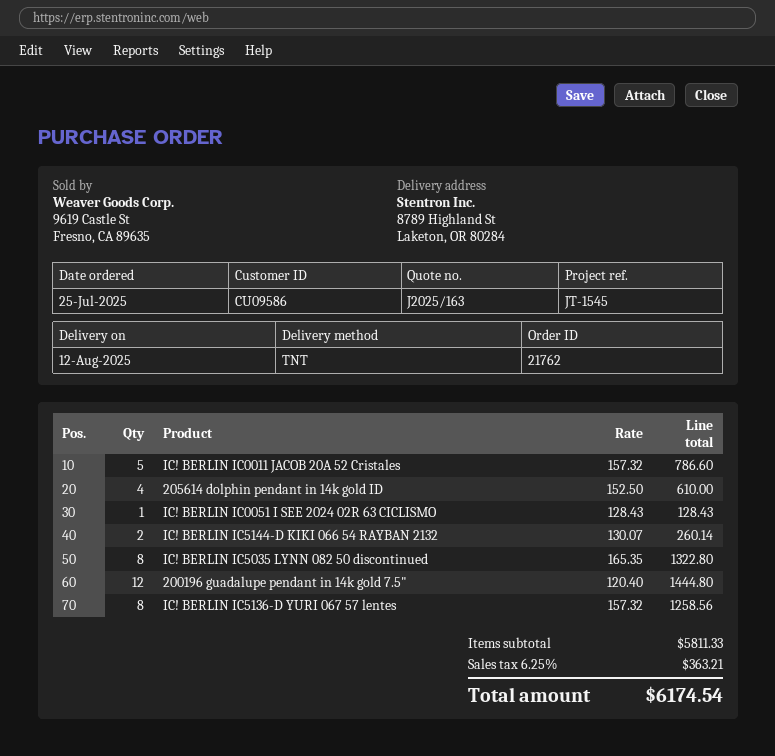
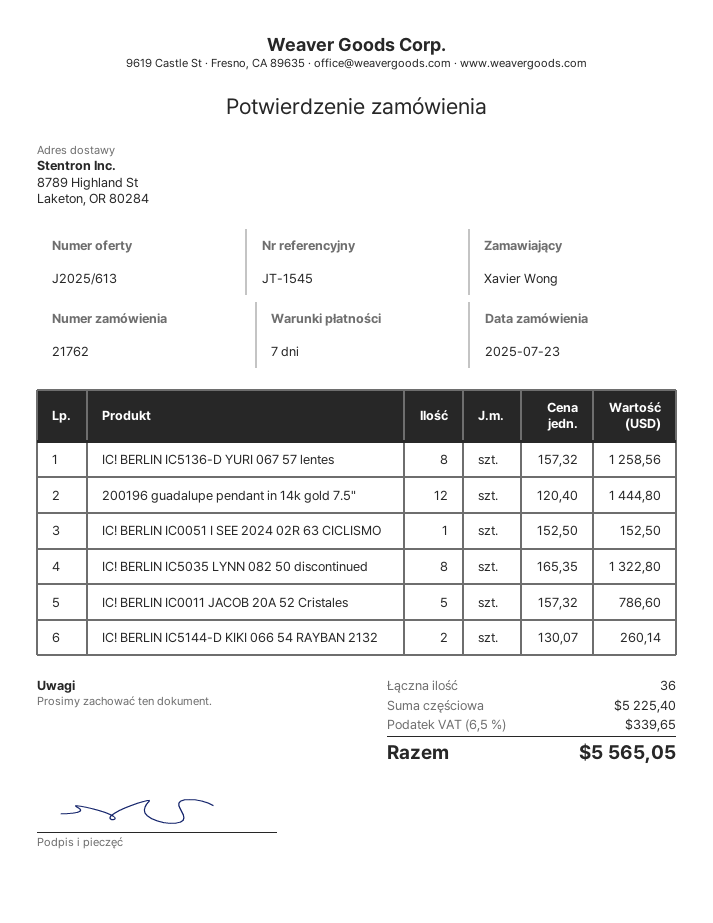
quote number: J2025/163 -> J2025/613
order date: 2025-07-25 -> 2025-07-23
205614 dolphin pendant in 14k gold ID: 4 x 152.50 = 610.00 -> none
IC! BERLIN IC0051 I SEE 2024 02R 63 CICLISMO: 1 x 128.43 = 128.43 -> 1 x 152.50 = 152.50
subtotal: 5811.33 -> 5225.40
tax: 6.25% = 363.21 -> 6.5% = 339.65
total: 6174.54 -> 5565.05

